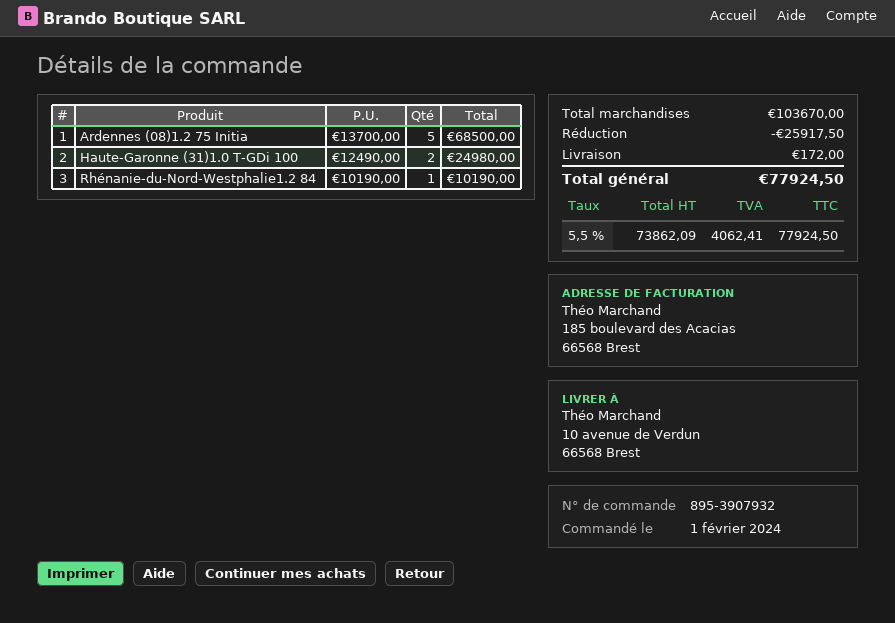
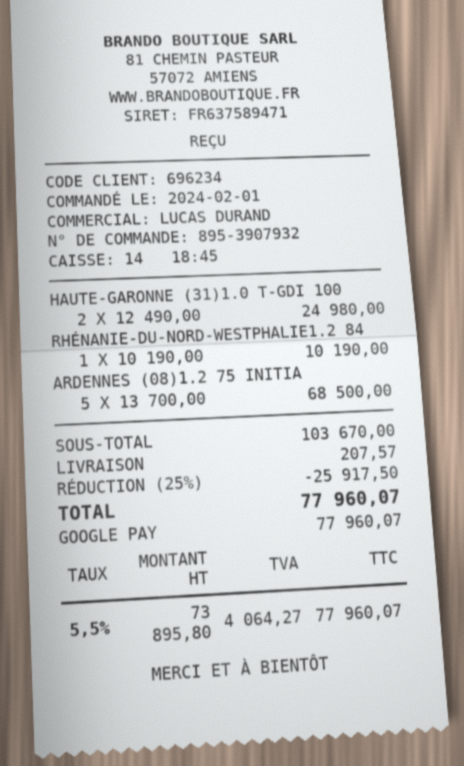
shipping: 172.00 -> 207.57
net: 73862.09 -> 73895.80
tax: 5.5% = 4062.41 -> 5.5% = 4064.27
total: 77924.50 -> 77960.07

